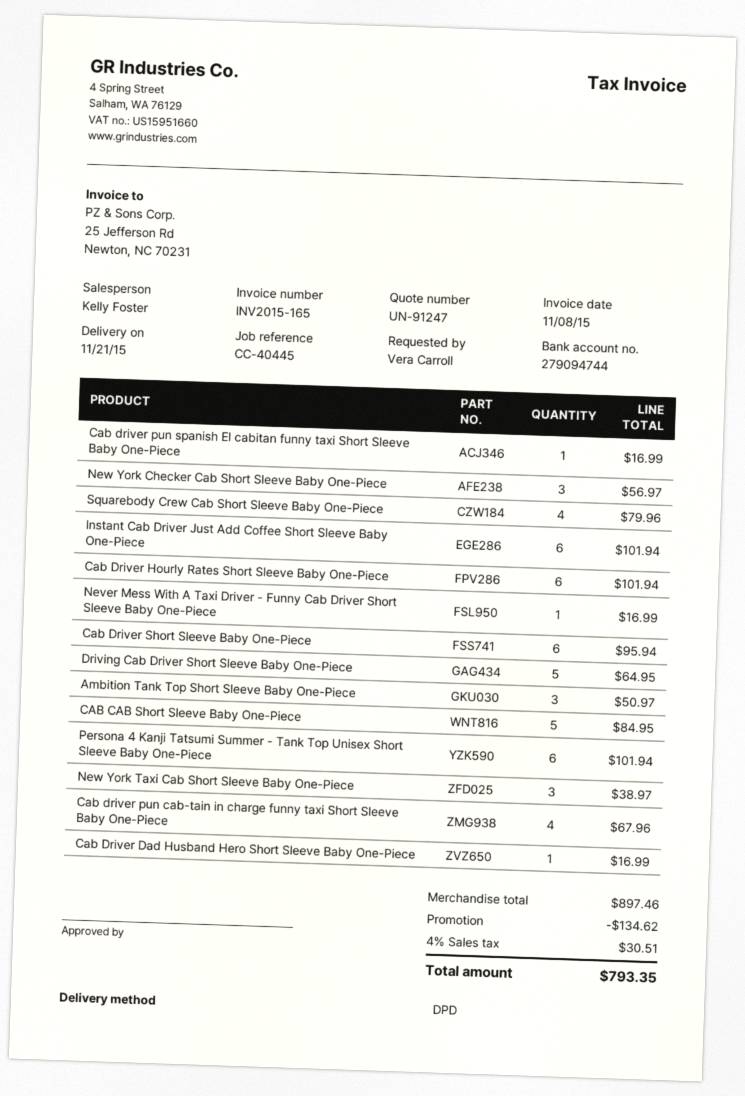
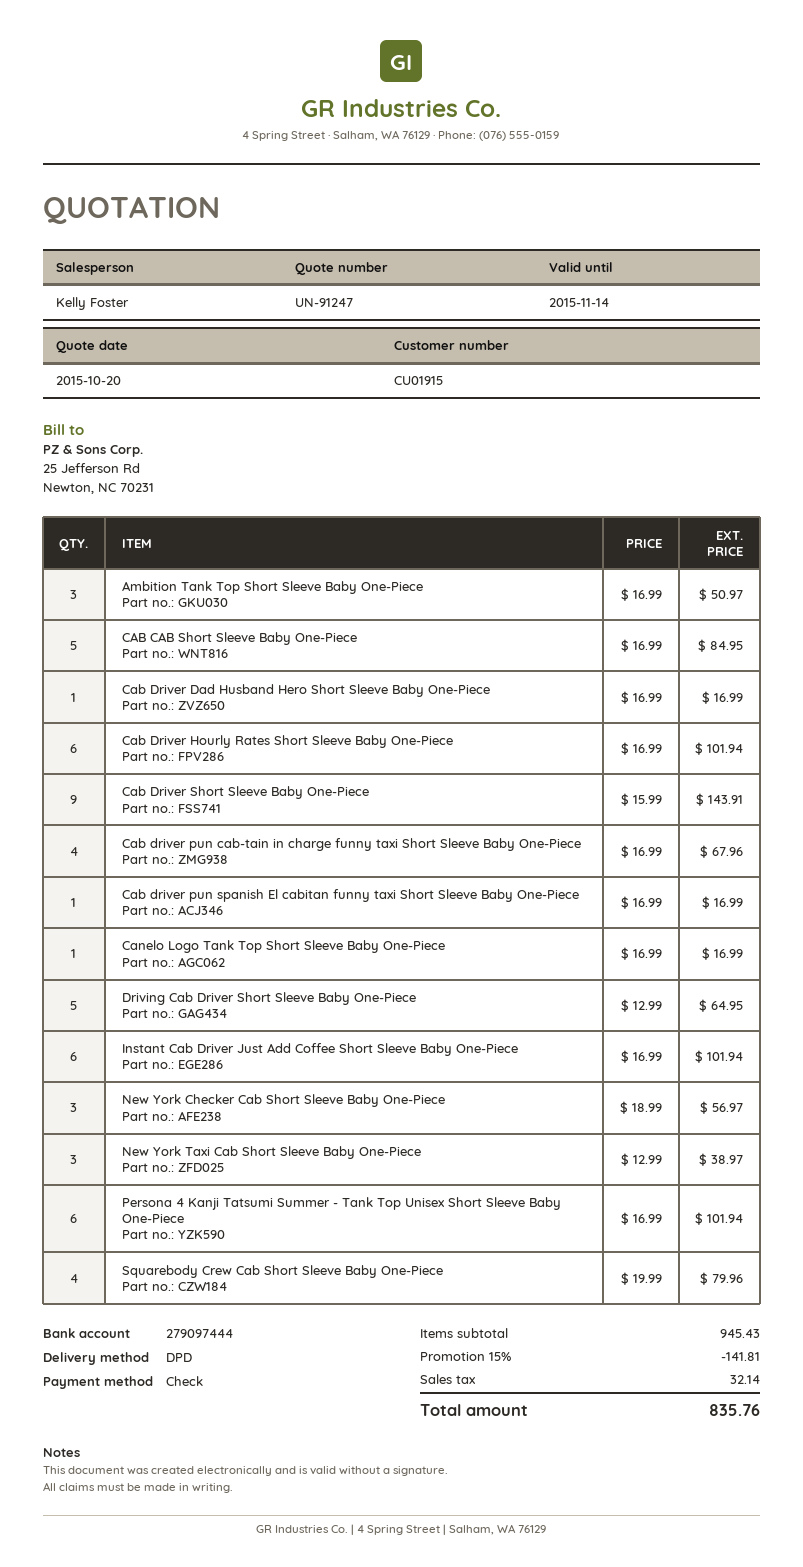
bank account: 279094744 -> 279097444
Never Mess With A Taxi Driver - Funny Cab Driver Short Sleeve Baby One-Piece: 1 for 16.99 -> none
Cab Driver Short Sleeve Baby One-Piece: 6 for 95.94 -> 9 for 143.91
Canelo Logo Tank Top Short Sleeve Baby One-Piece: none -> 1 for 16.99
subtotal: 897.46 -> 945.43
discount: 134.62 -> 141.81
tax: 30.51 -> 32.14
total: 793.35 -> 835.76

